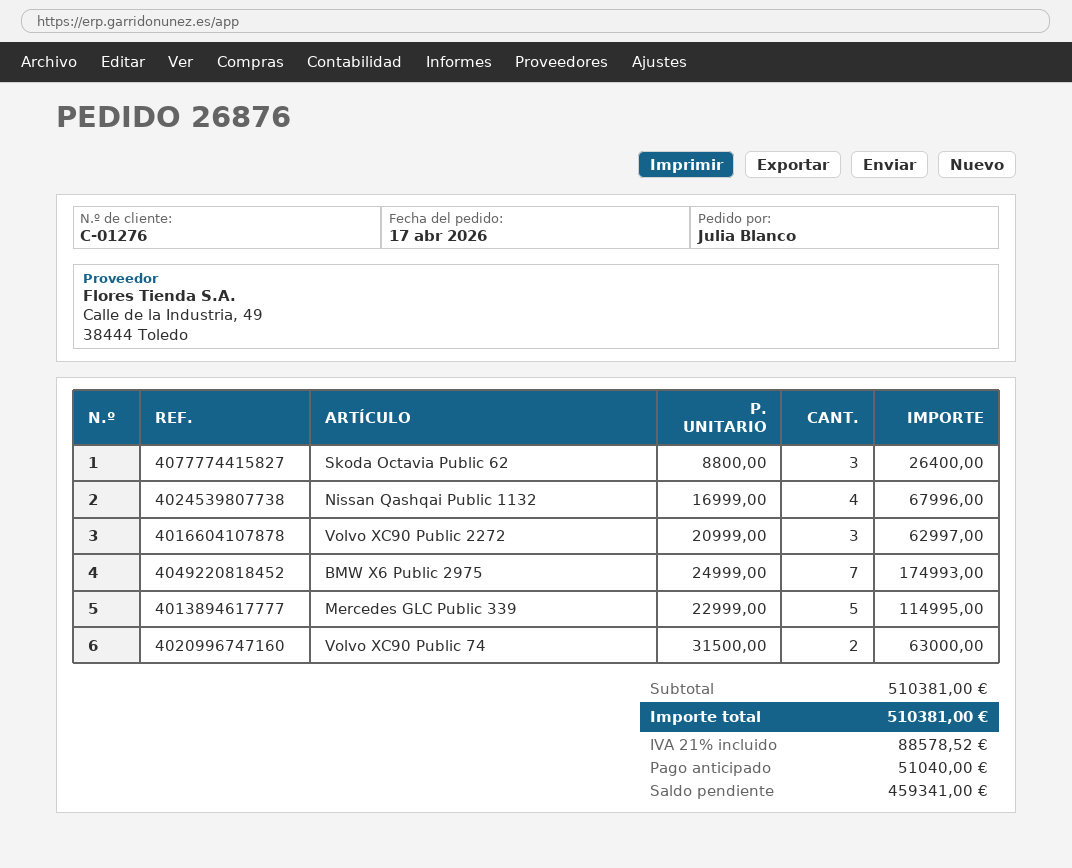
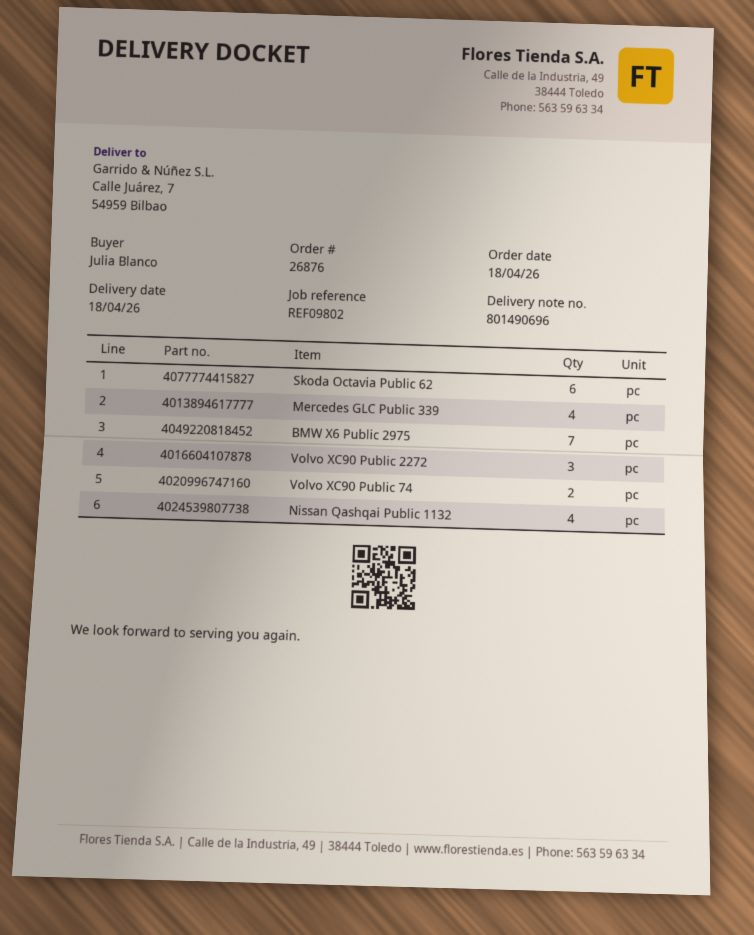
order date: 2026-04-17 -> 2026-04-18
Skoda Octavia Public 62: 3 -> 6
Mercedes GLC Public 339: 5 -> 4

